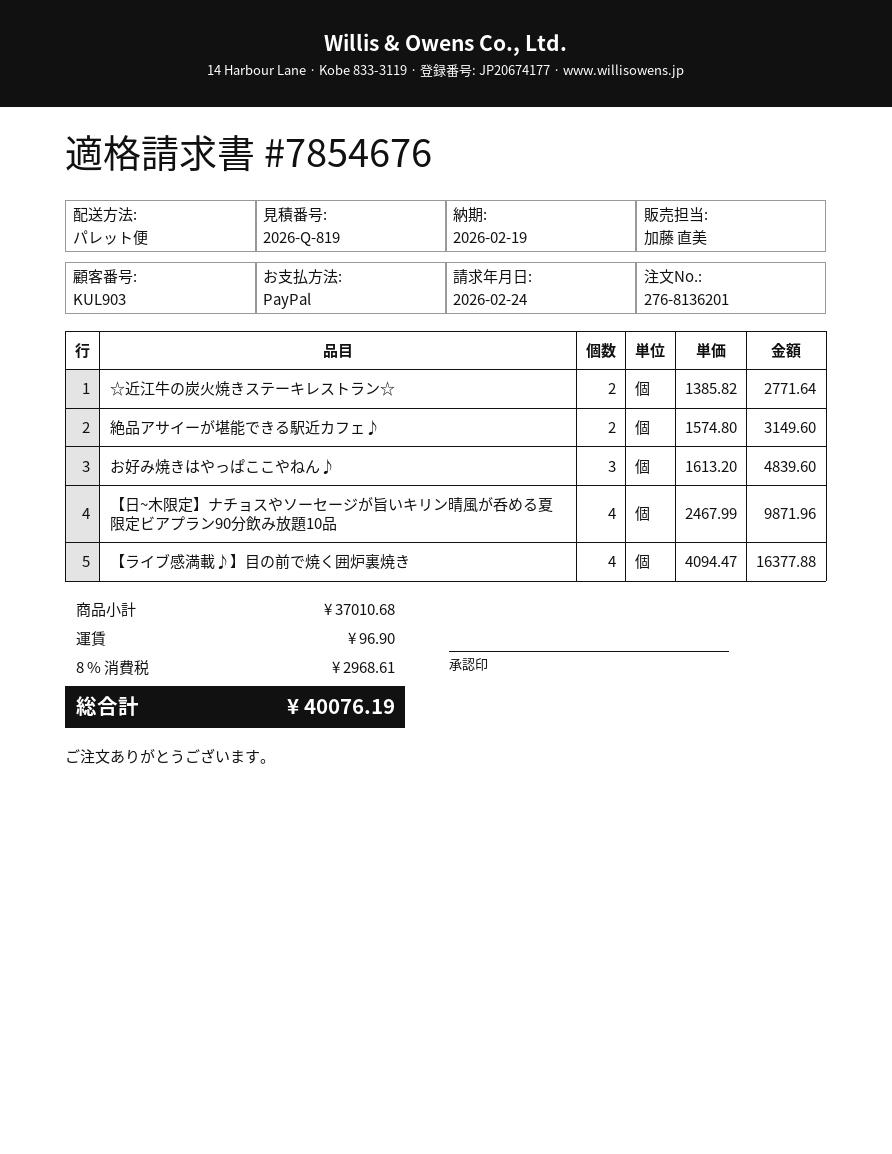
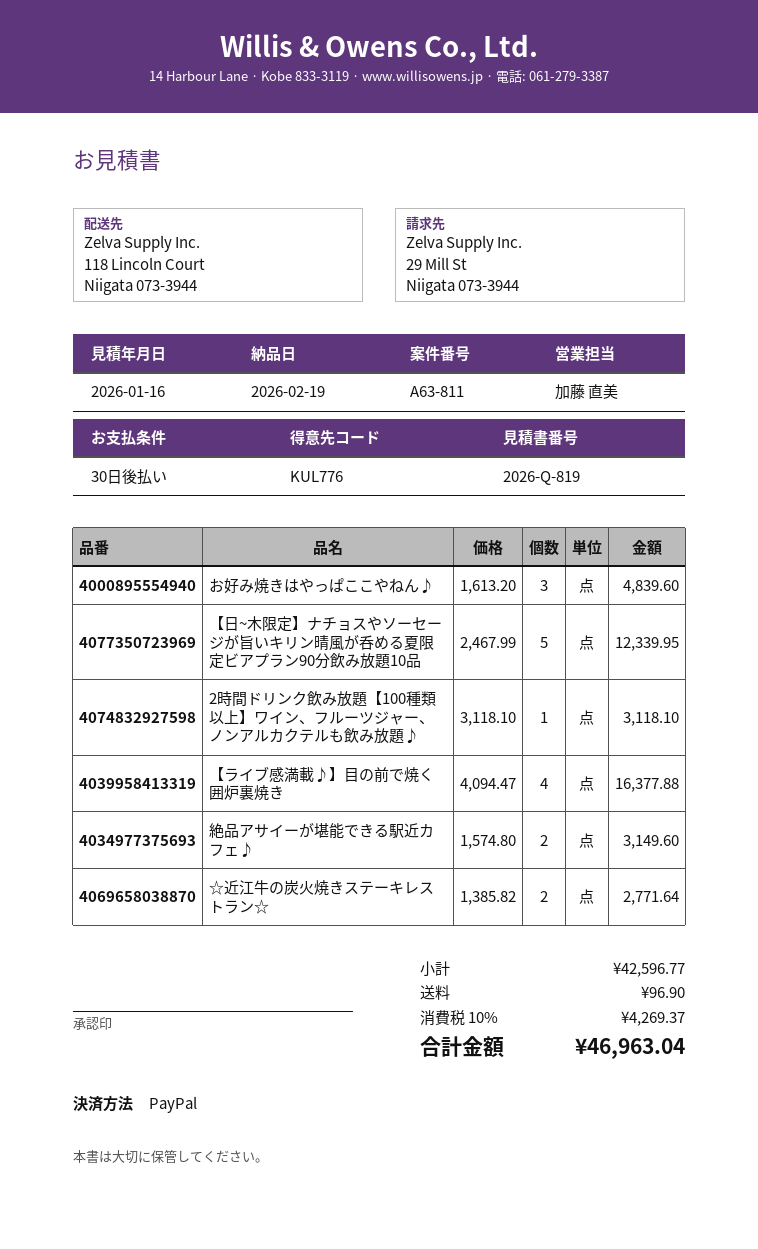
customer number: KUL903 -> KUL776
【日~木限定】ナチョスやソーセージが旨いキリン晴風が呑める夏限定ビアプラン90分飲み放題10品: 4 x 2467.99 = 9871.96 -> 5 x 2467.99 = 12339.95
2時間ドリンク飲み放題【100種類以上】ワイン、フルーツジャー、ノンアルカクテルも飲み放題♪: none -> 1 x 3118.10 = 3118.10
subtotal: 37010.68 -> 42596.77
tax: 8% = 2968.61 -> 10% = 4269.37
total: 40076.19 -> 46963.04

